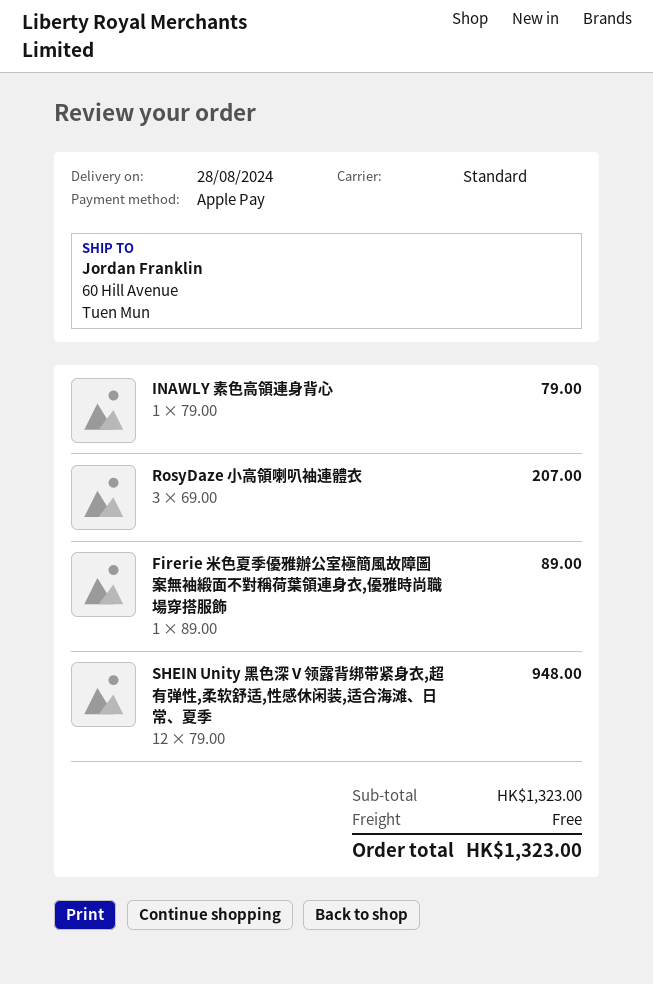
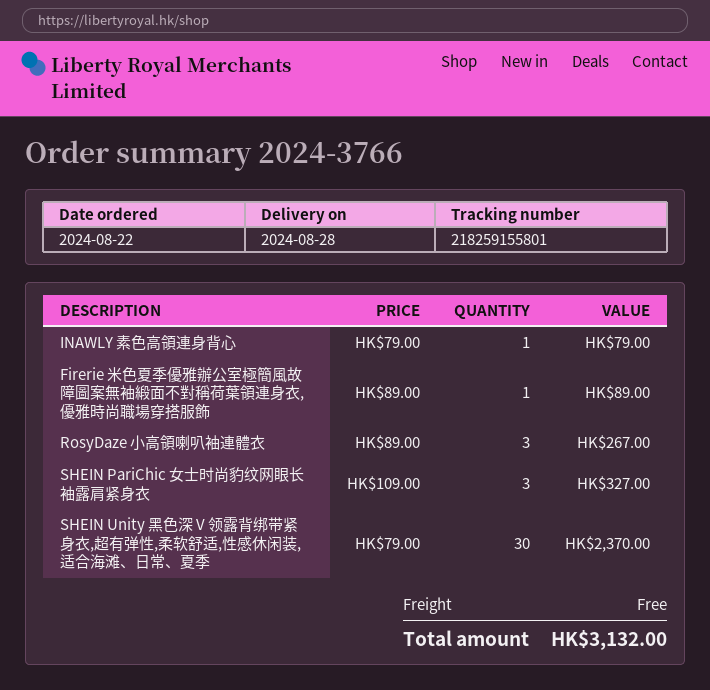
RosyDaze 小高領喇叭袖連體衣: 3 x 69.00 = 207.00 -> 3 x 89.00 = 267.00
SHEIN Unity 黑色深 V 领露背绑带紧身衣,超有弹性,柔软舒适,性感休闲装,适合海滩、日常、夏季: 12 x 79.00 = 948.00 -> 30 x 79.00 = 2370.00
SHEIN PariChic 女士时尚豹纹网眼长袖露肩紧身衣: none -> 3 x 109.00 = 327.00
total: 1323.00 -> 3132.00

